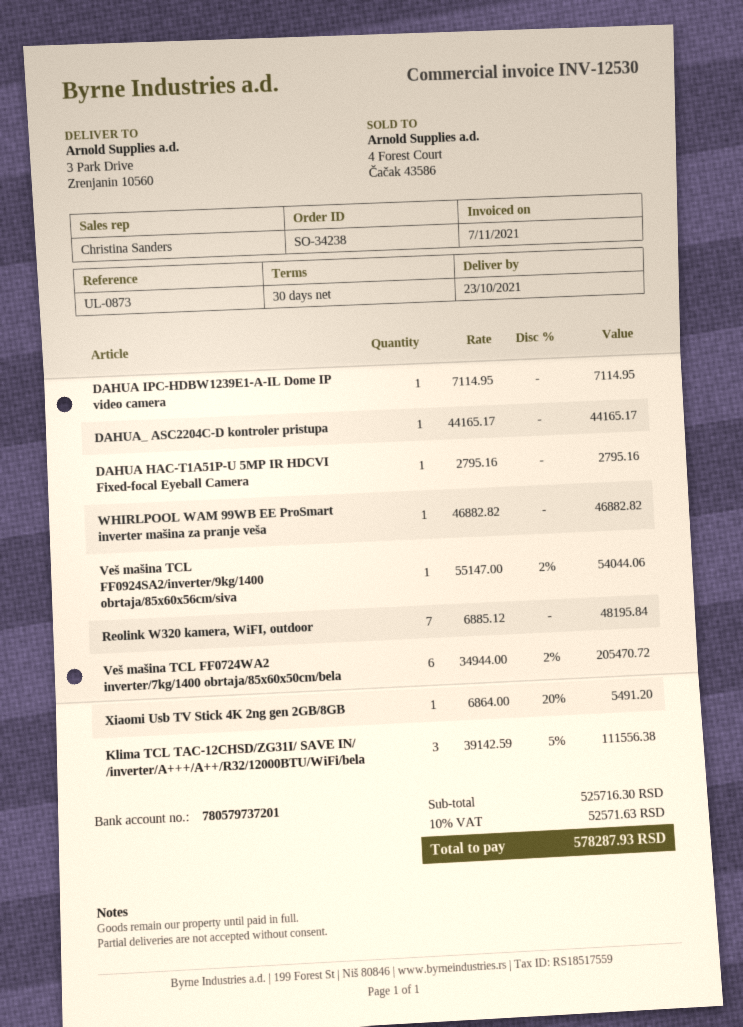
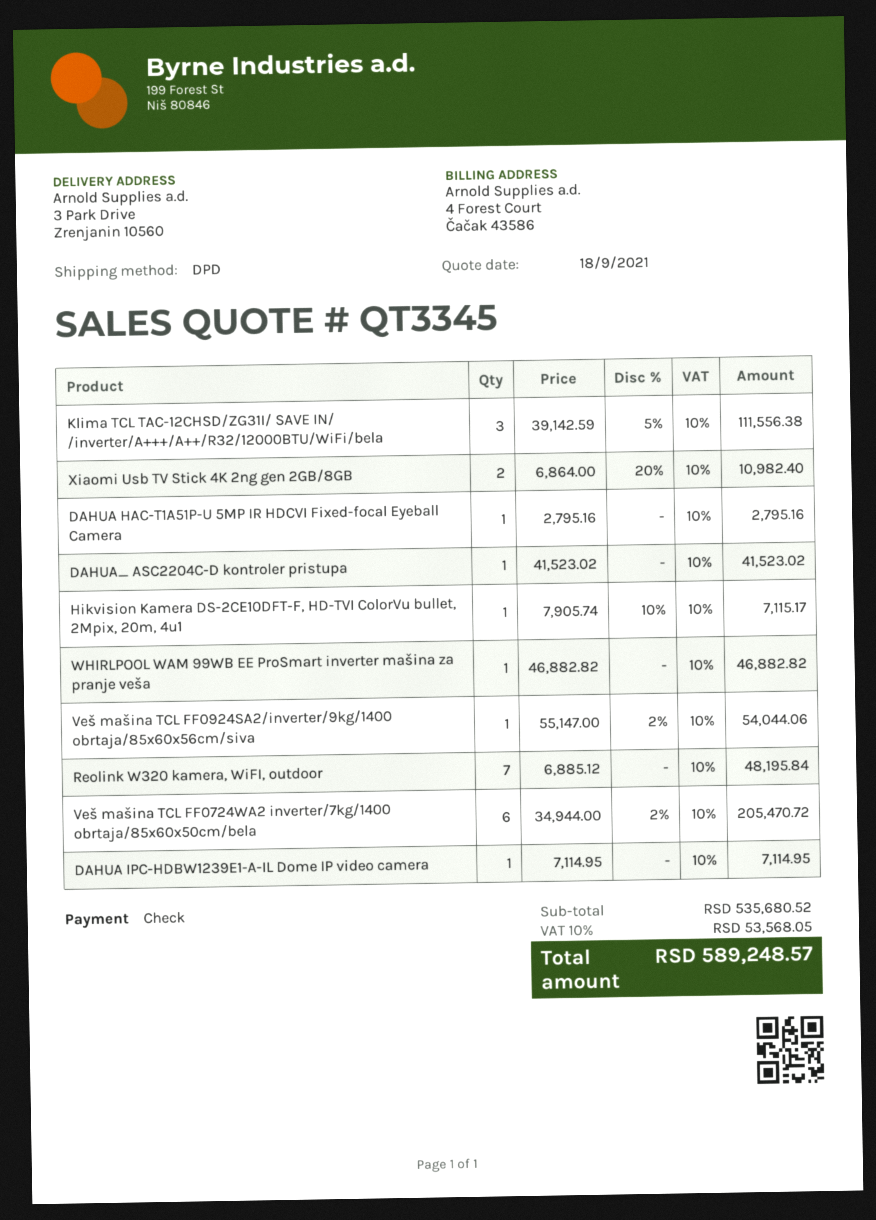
DAHUA_ ASC2204C-D kontroler pristupa: 1 x 44165.17 = 44165.17 -> 1 x 41523.02 = 41523.02
Xiaomi Usb TV Stick 4K 2ng gen 2GB/8GB: 1 x 6864.00 - 20% = 5491.20 -> 2 x 6864.00 - 20% = 10982.40
Hikvision Kamera DS-2CE10DFT-F, HD-TVI ColorVu bullet, 2Mpix, 20m, 4u1: none -> 1 x 7905.74 - 10% = 7115.17
subtotal: 525716.30 -> 535680.52
tax: 10% = 52571.63 -> 10% = 53568.05
total: 578287.93 -> 589248.57

